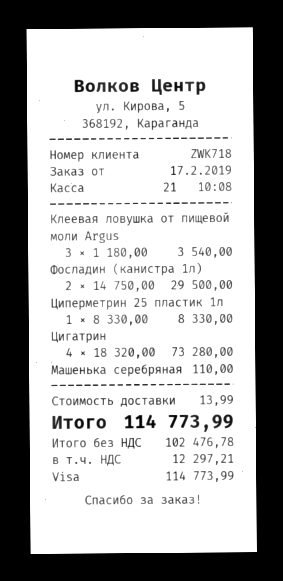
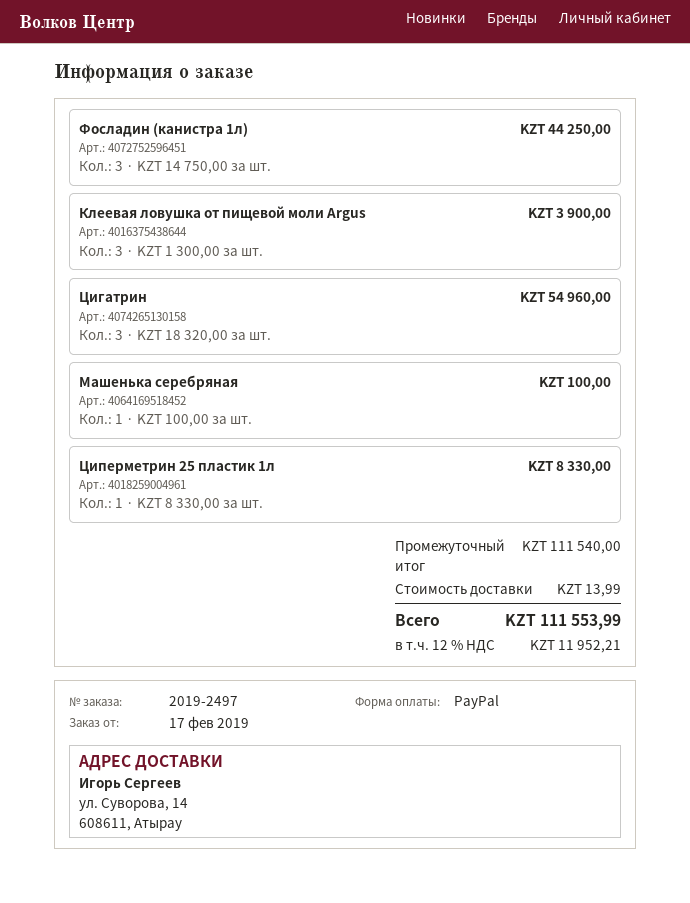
payment method: Visa -> PayPal
Клеевая ловушка от пищевой моли Argus: 3 x 1180.00 = 3540.00 -> 3 x 1300.00 = 3900.00
Фосладин (канистра 1л): 2 x 14750.00 = 29500.00 -> 3 x 14750.00 = 44250.00
Цигатрин: 4 x 18320.00 = 73280.00 -> 3 x 18320.00 = 54960.00
Машенька серебряная: 1 x 110.00 = 110.00 -> 1 x 100.00 = 100.00
tax: 12297.21 -> 11952.21
total: 114773.99 -> 111553.99

